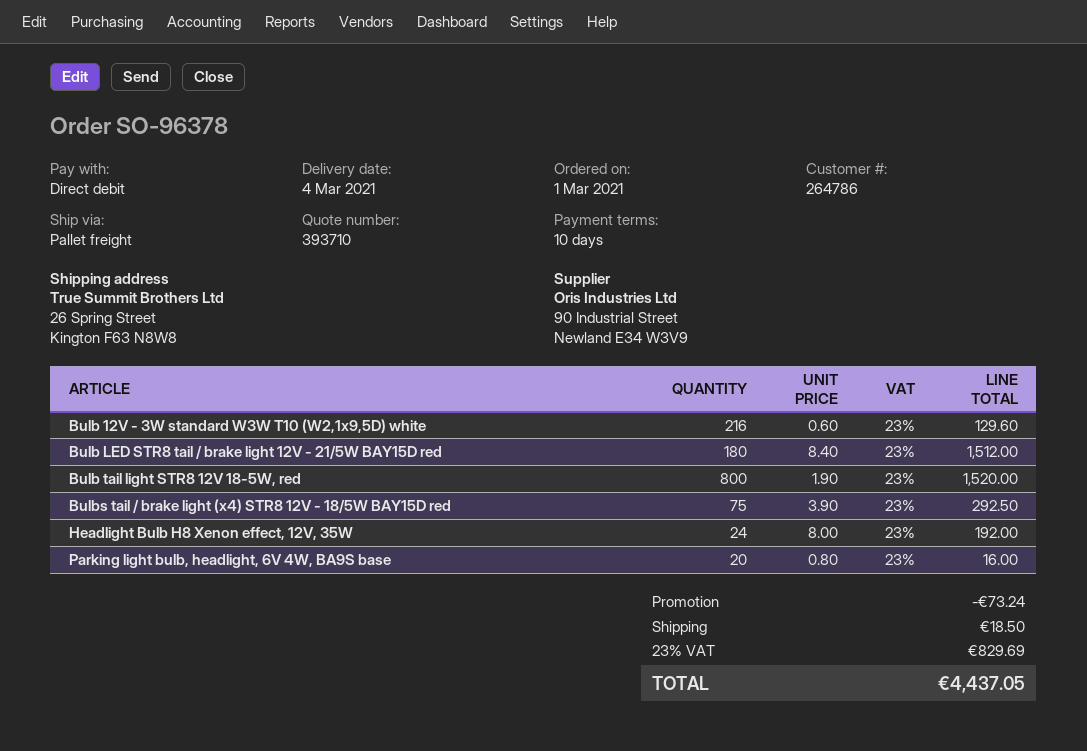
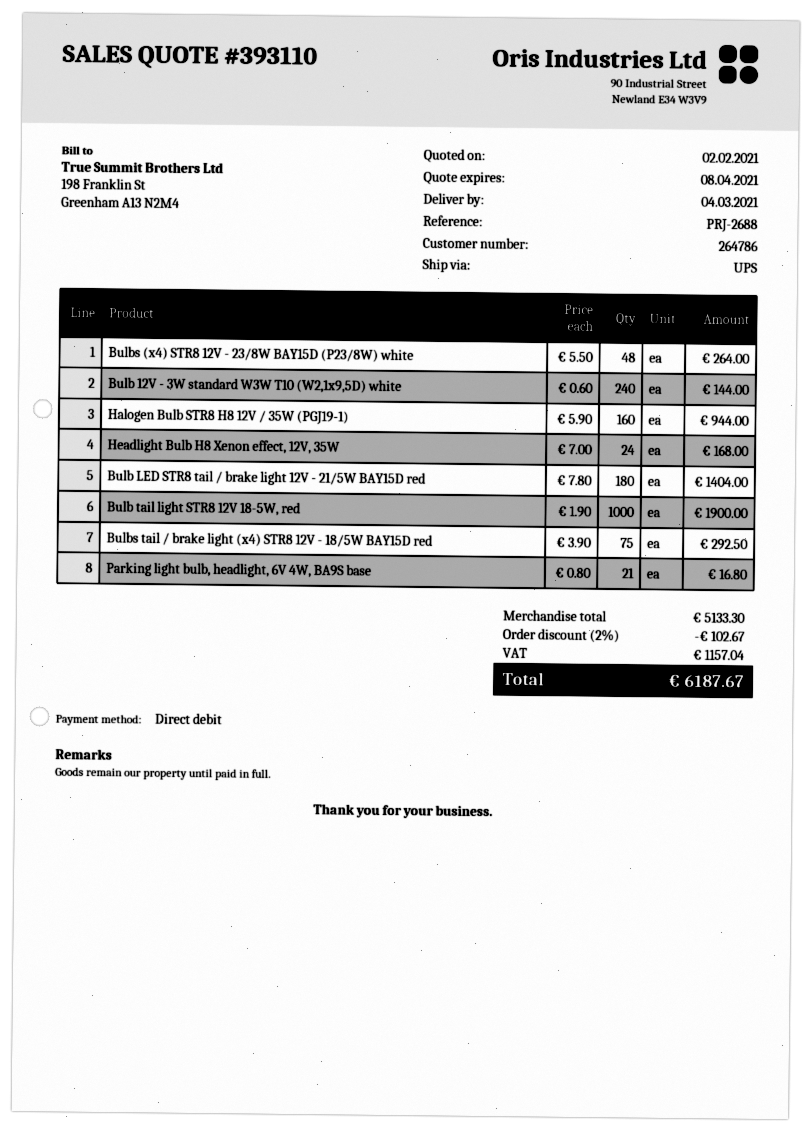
quote number: 393710 -> 393110
shipping method: pallet freight -> UPS
Bulb 12V - 3W standard W3W T10 (W2,1x9,5D) white: 216 x 0.60 = 129.60 -> 240 x 0.60 = 144.00
Bulb LED STR8 tail / brake light 12V - 21/5W BAY15D red: 180 x 8.40 = 1512.00 -> 180 x 7.80 = 1404.00
Bulb tail light STR8 12V 18-5W, red: 800 x 1.90 = 1520.00 -> 1000 x 1.90 = 1900.00
Headlight Bulb H8 Xenon effect, 12V, 35W: 24 x 8.00 = 192.00 -> 24 x 7.00 = 168.00
Parking light bulb, headlight, 6V 4W, BA9S base: 20 x 0.80 = 16.00 -> 21 x 0.80 = 16.80
Bulbs (x4) STR8 12V - 23/8W BAY15D (P23/8W) white: none -> 48 x 5.50 = 264.00
Halogen Bulb STR8 H8 12V / 35W (PGJ19-1): none -> 160 x 5.90 = 944.00
discount: 73.24 -> 102.67
shipping: 18.50 -> none
tax: 829.69 -> 1157.04
total: 4437.05 -> 6187.67

